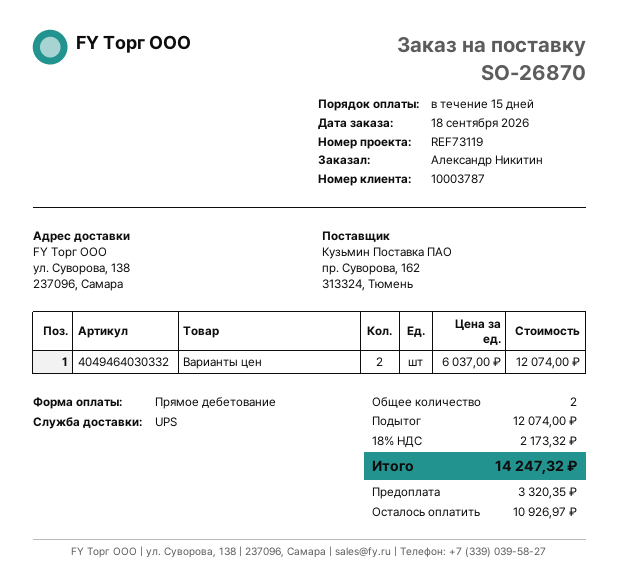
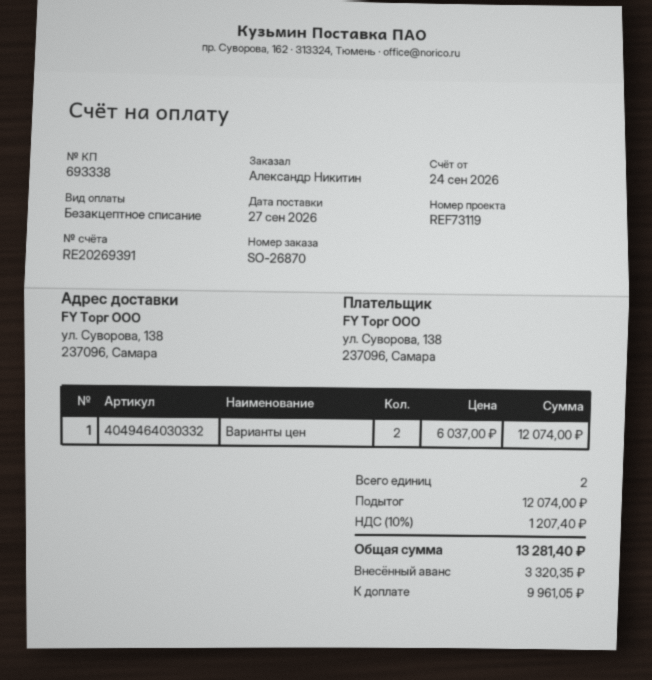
tax: 18% = 2173.32 -> 10% = 1207.40
total: 14247.32 -> 13281.40
balance: 10926.97 -> 9961.05

